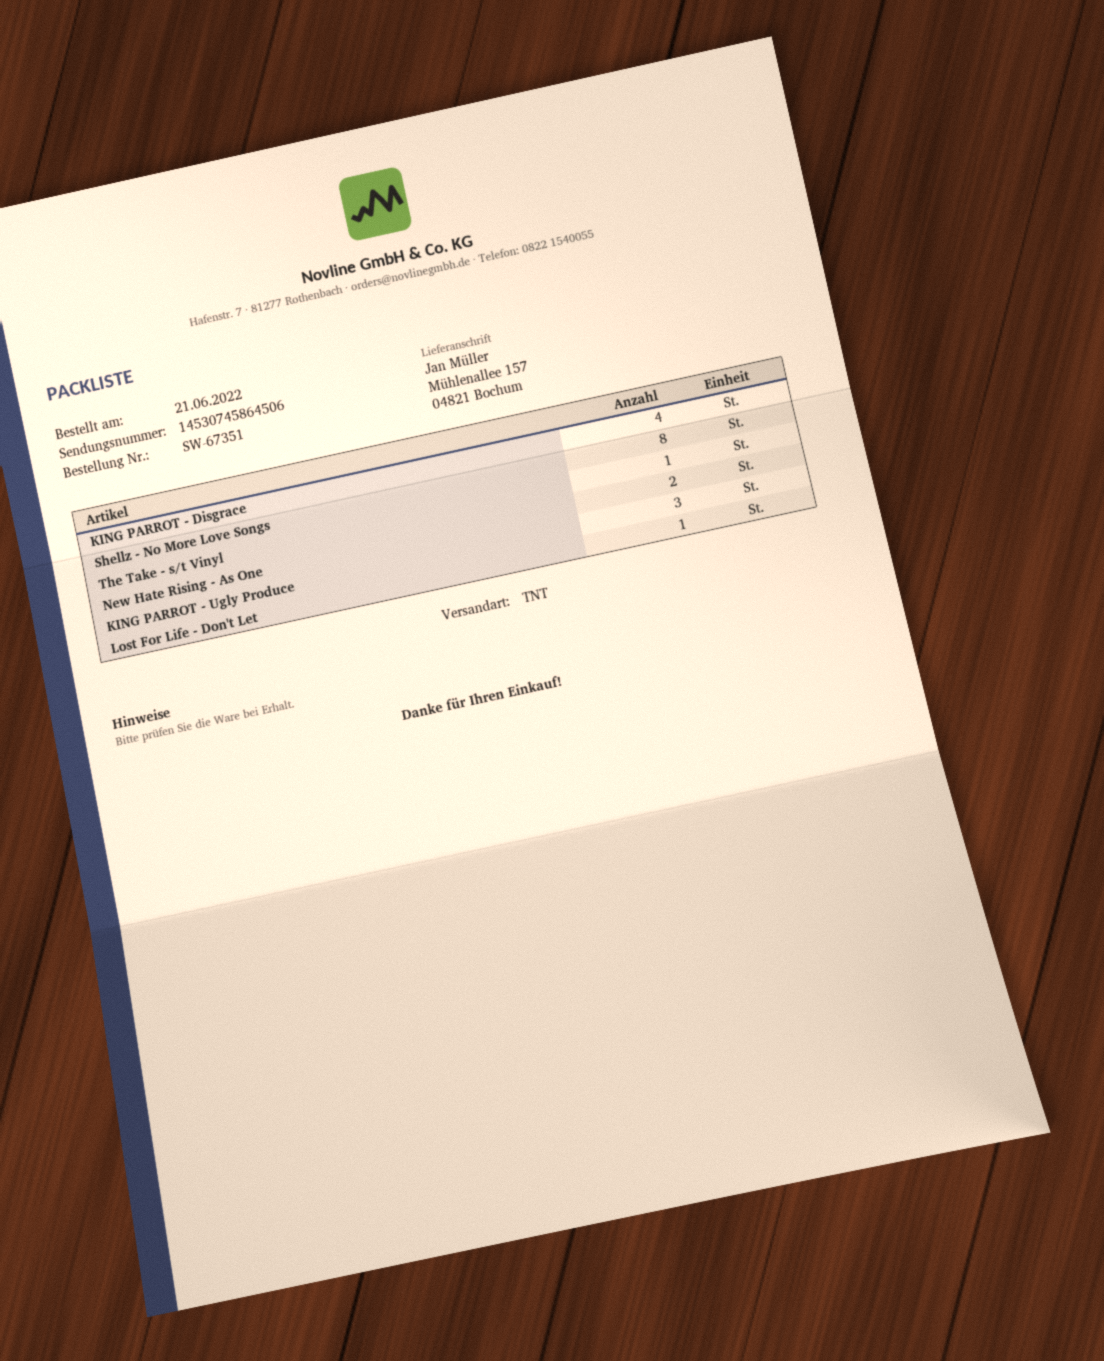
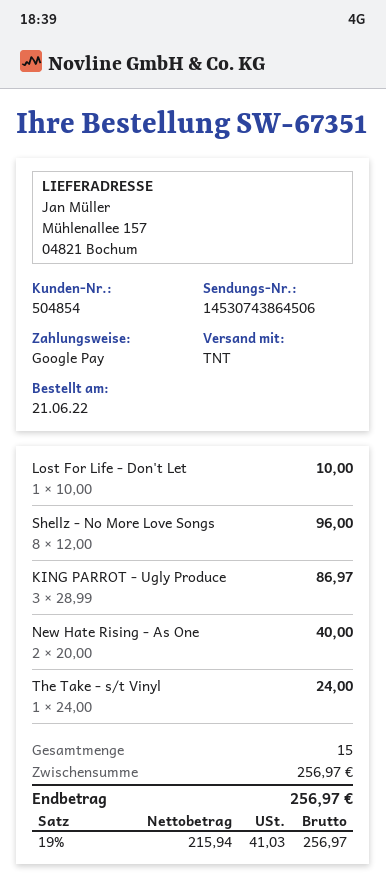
tracking number: 14530745864506 -> 14530743864506
KING PARROT - Disgrace: 4 -> none

